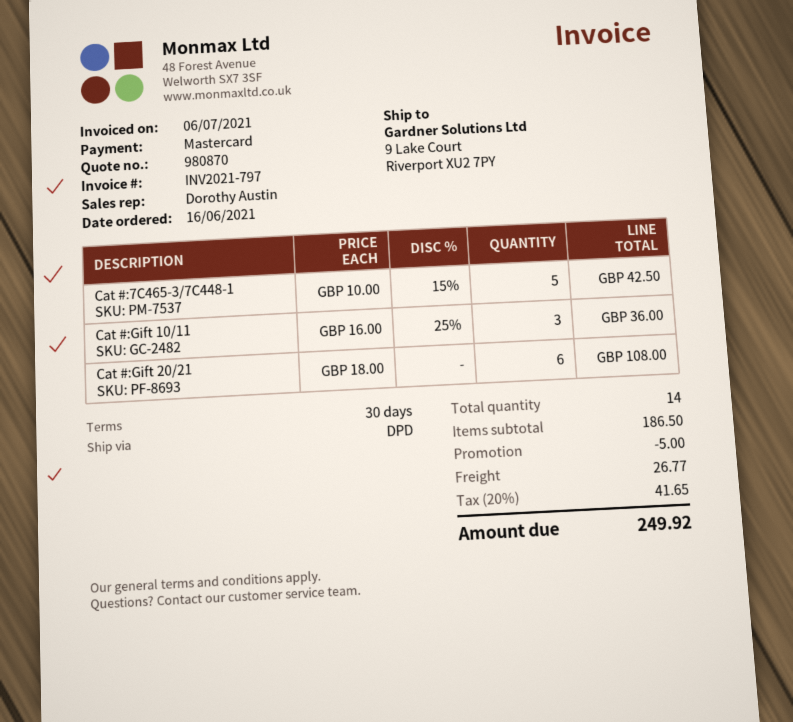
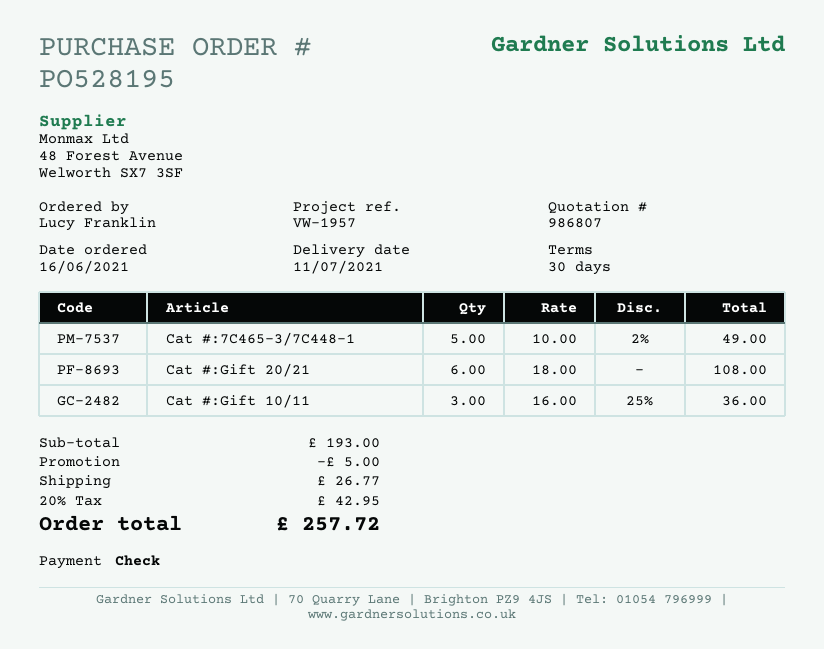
quote number: 980870 -> 986807
payment method: Mastercard -> cheque
Cat #:7C465-3/7C448-1: 5 x 10.00 - 15% = 42.50 -> 5 x 10.00 - 2% = 49.00
subtotal: 186.50 -> 193.00
tax: 20% = 41.65 -> 20% = 42.95
total: 249.92 -> 257.72

